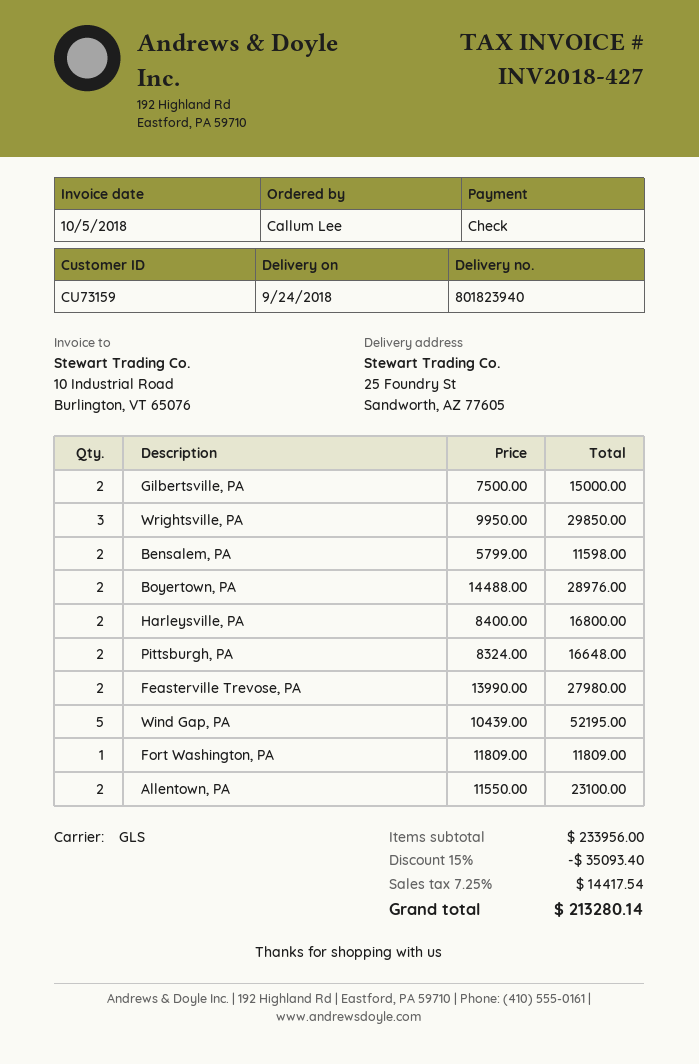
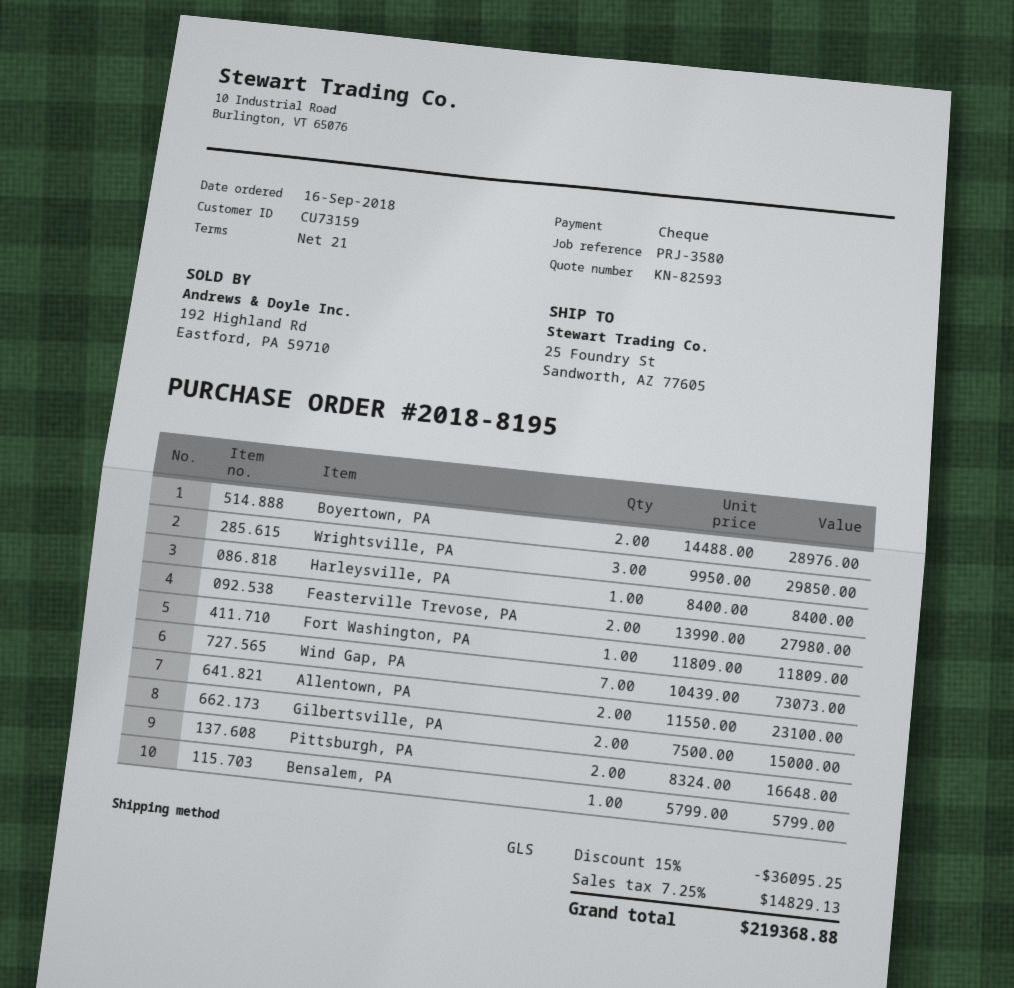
Bensalem, PA: 2 x 5799.00 = 11598.00 -> 1 x 5799.00 = 5799.00
Harleysville, PA: 2 x 8400.00 = 16800.00 -> 1 x 8400.00 = 8400.00
Wind Gap, PA: 5 x 10439.00 = 52195.00 -> 7 x 10439.00 = 73073.00
discount: 15% = 35093.40 -> 15% = 36095.25
tax: 7.25% = 14417.54 -> 7.25% = 14829.13
total: 213280.14 -> 219368.88

